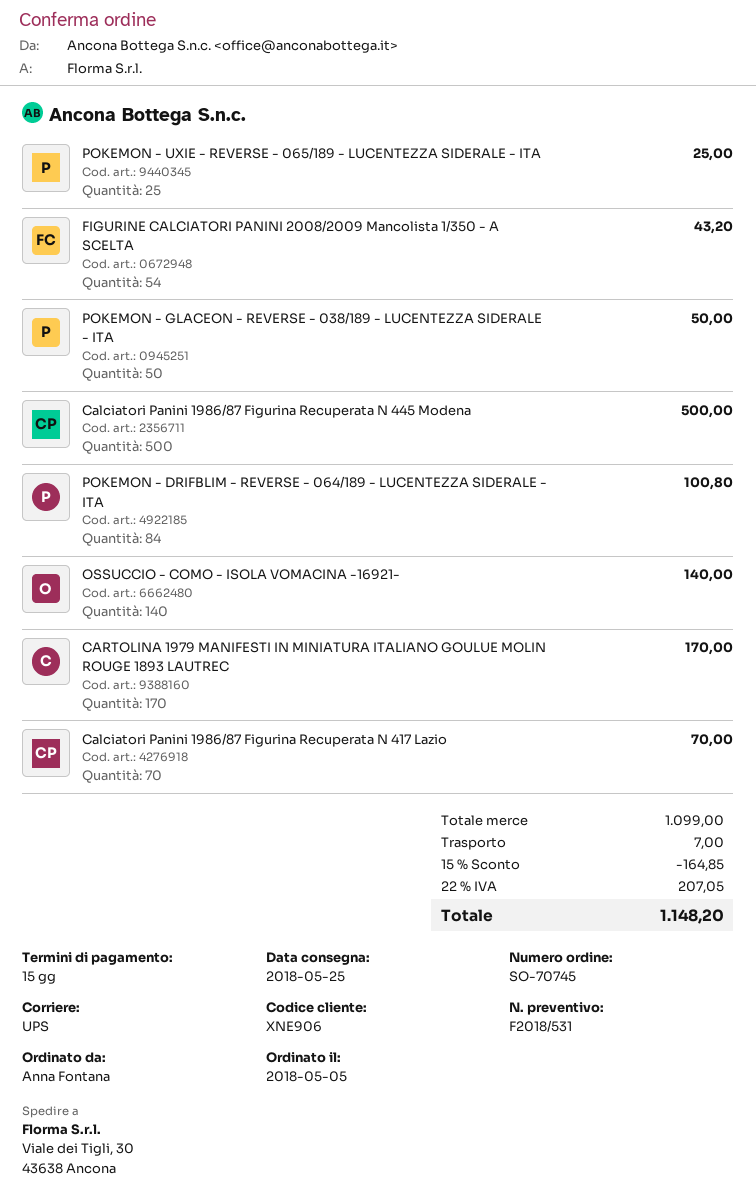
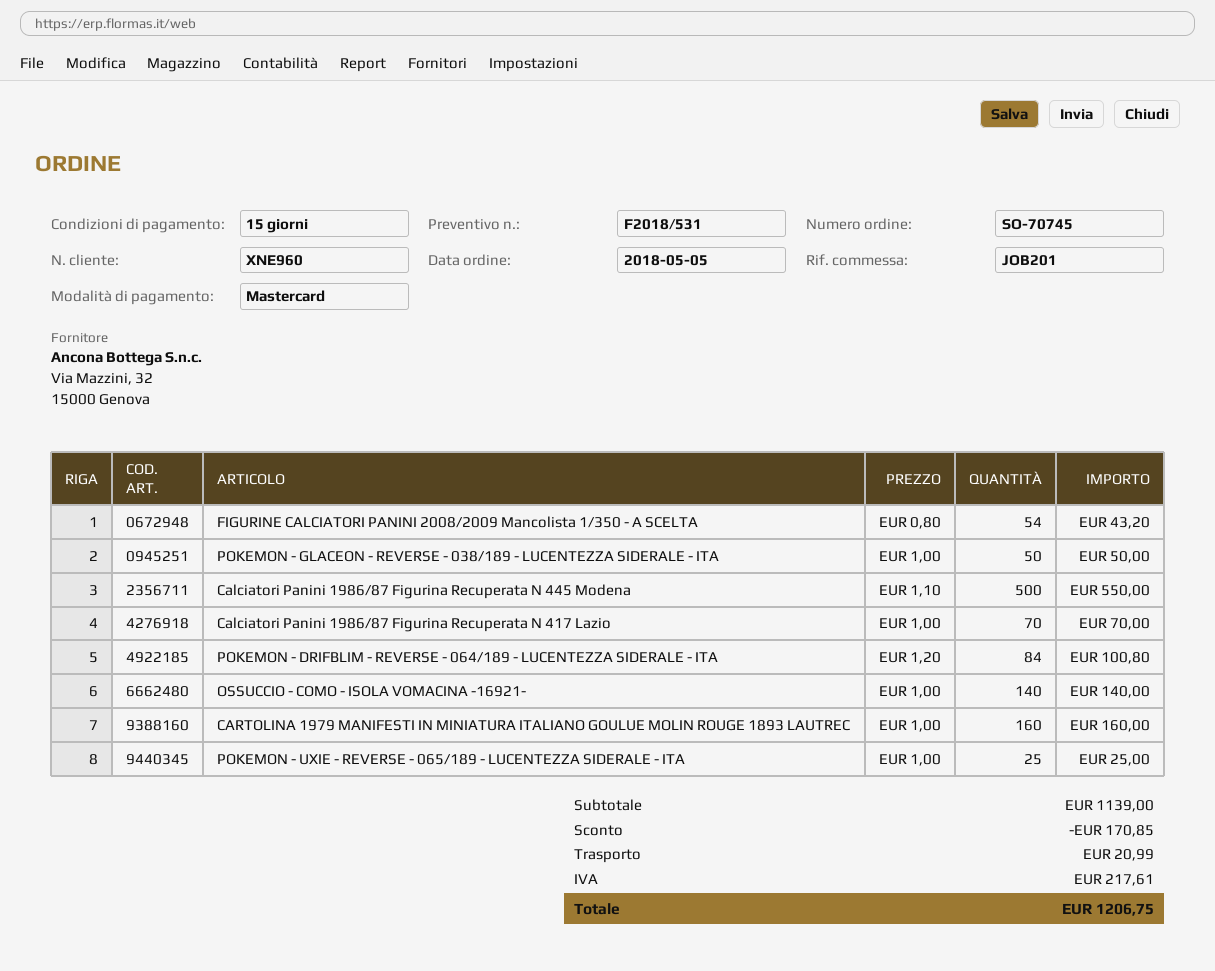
customer number: XNE906 -> XNE960
Calciatori Panini 1986/87 Figurina Recuperata N 445 Modena: 500 for 500.00 -> 500 for 550.00
CARTOLINA 1979 MANIFESTI IN MINIATURA ITALIANO GOULUE MOLIN ROUGE 1893 LAUTREC: 170 for 170.00 -> 160 for 160.00
subtotal: 1099.00 -> 1139.00
discount: 164.85 -> 170.85
shipping: 7.00 -> 20.99
tax: 207.05 -> 217.61
total: 1148.20 -> 1206.75

